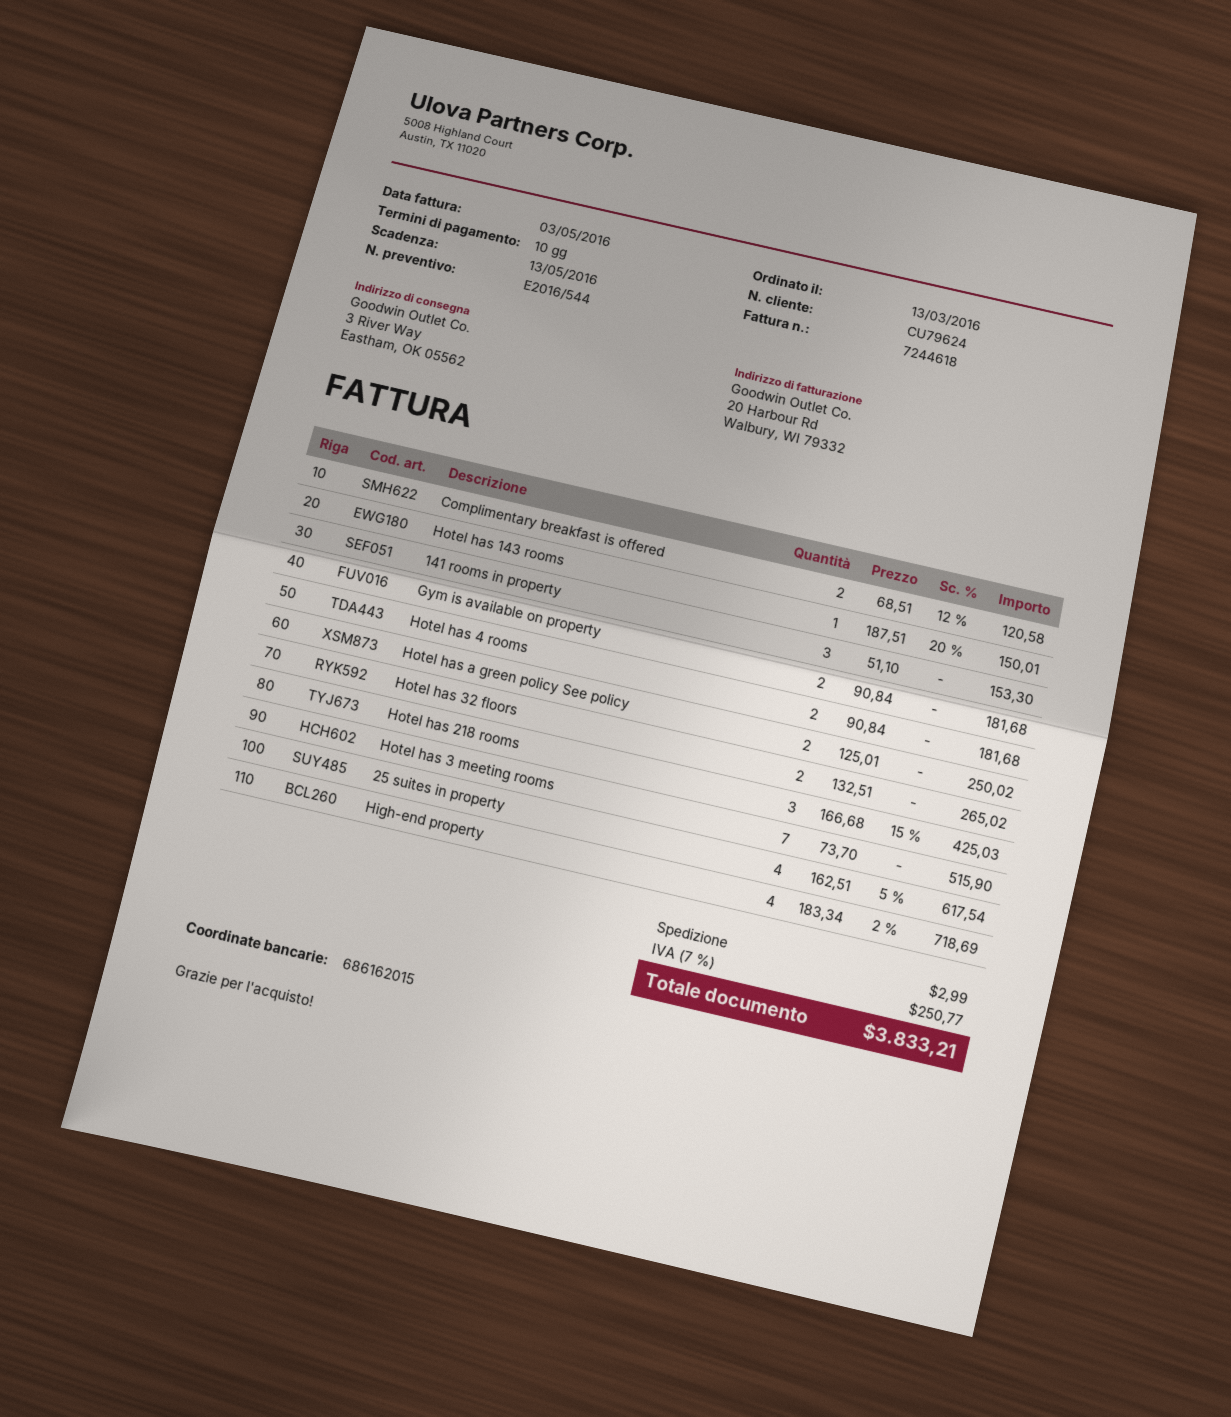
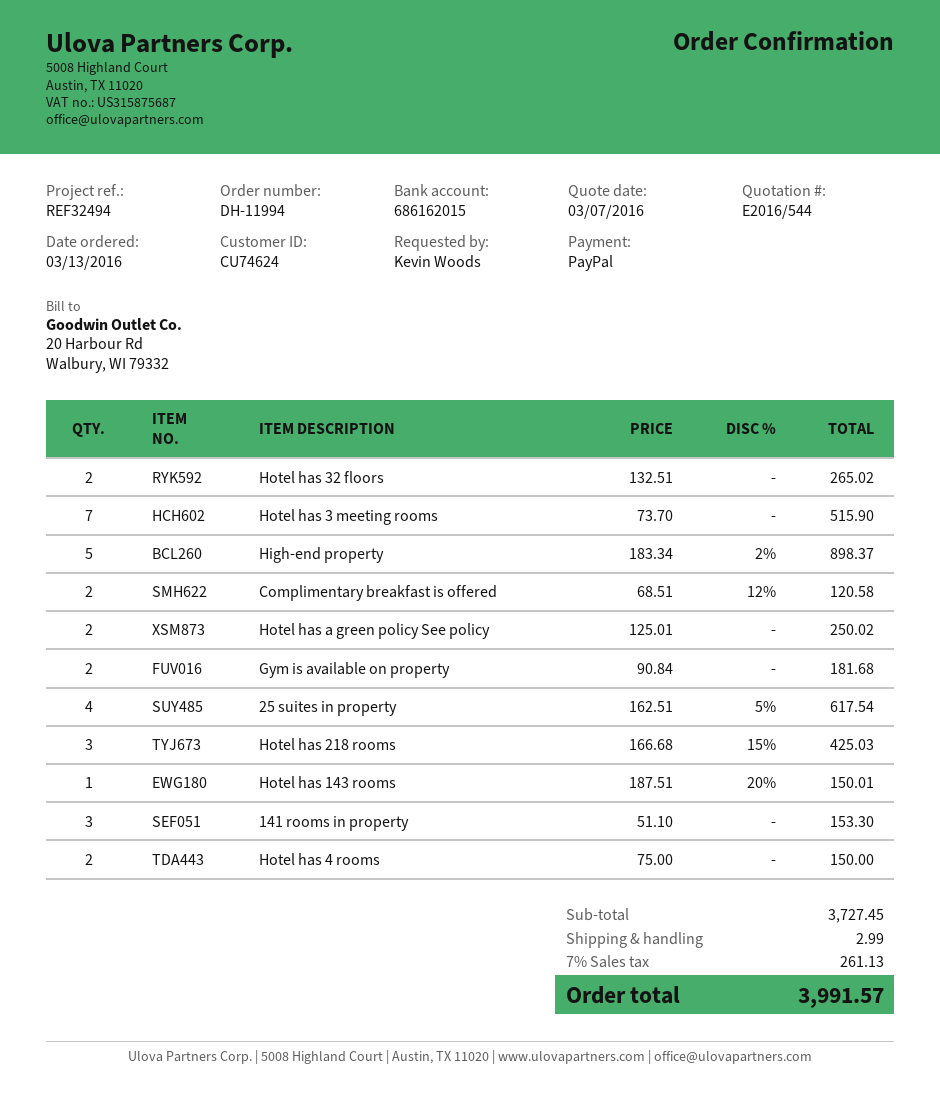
customer number: CU79624 -> CU74624
Hotel has 4 rooms: 2 x 90.84 = 181.68 -> 2 x 75.00 = 150.00
High-end property: 4 x 183.34 - 2% = 718.69 -> 5 x 183.34 - 2% = 898.37
tax: 7% = 250.77 -> 7% = 261.13
total: 3833.21 -> 3991.57

